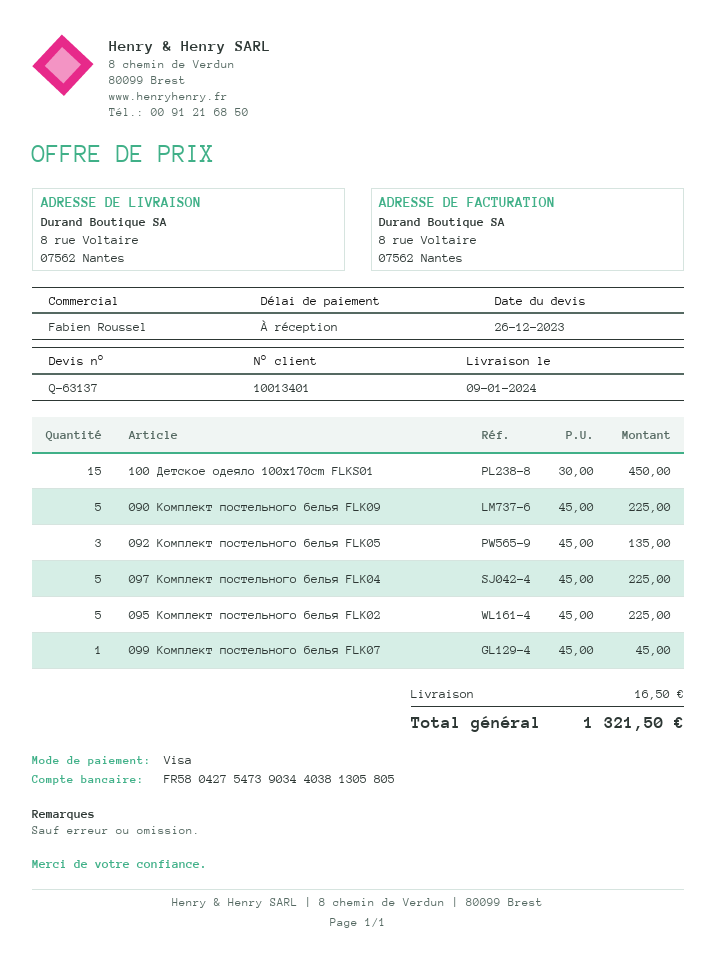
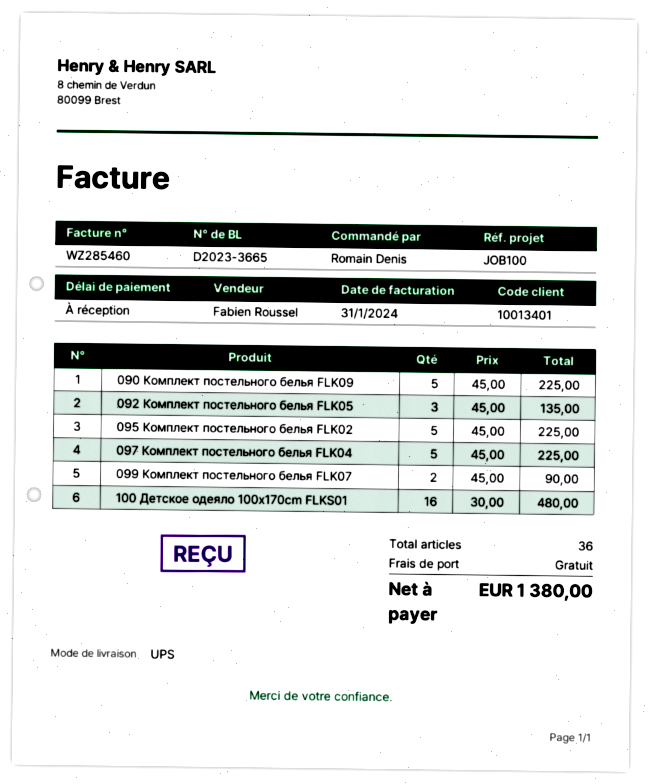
100 Детское одеяло 100x170cm FLKS01: 15 x 30.00 = 450.00 -> 16 x 30.00 = 480.00
099 Комплект постельного белья FLK07: 1 x 45.00 = 45.00 -> 2 x 45.00 = 90.00
shipping: 16.50 -> 0.00
total: 1321.50 -> 1380.00

